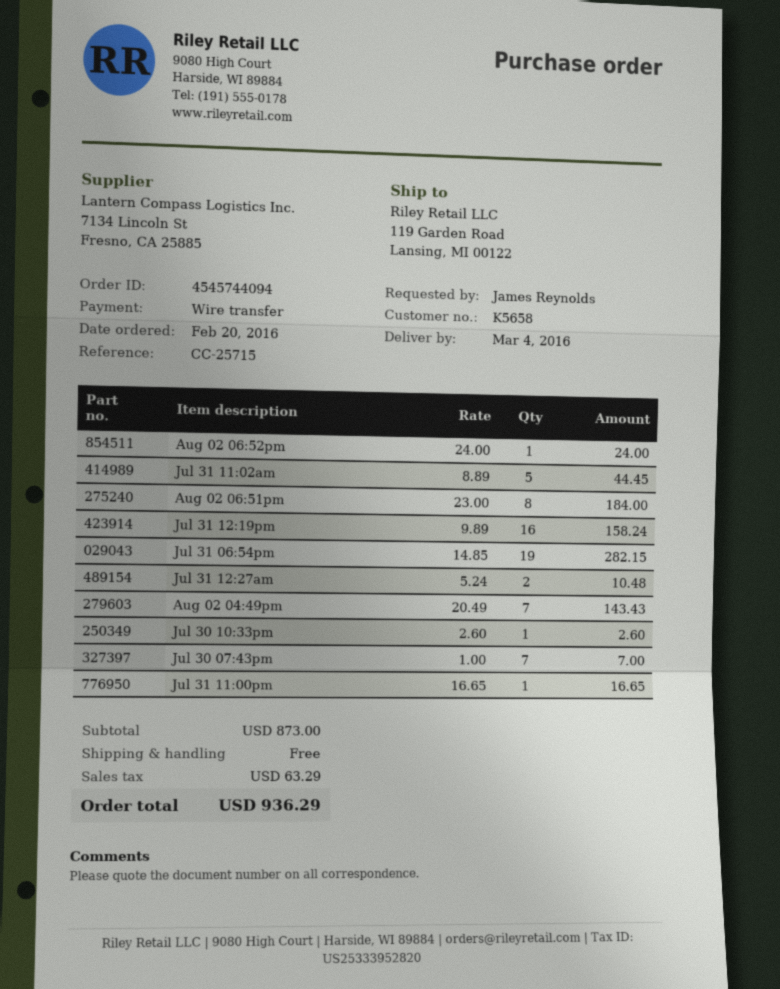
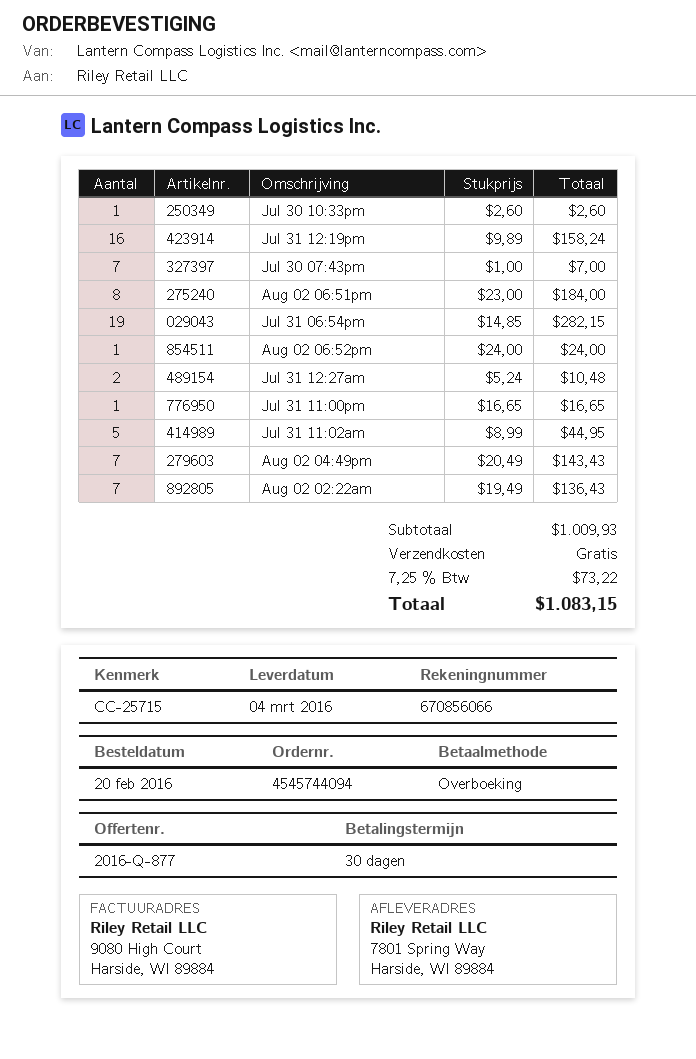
ship to: 119 Garden Road, Lansing, MI 00122 -> 7801 Spring Way, Harside, WI 89884
Jul 31 11:02am: 5 x 8.89 = 44.45 -> 5 x 8.99 = 44.95
Aug 02 02:22am: none -> 7 x 19.49 = 136.43
subtotal: 873.00 -> 1009.93
tax: 63.29 -> 73.22
total: 936.29 -> 1083.15

